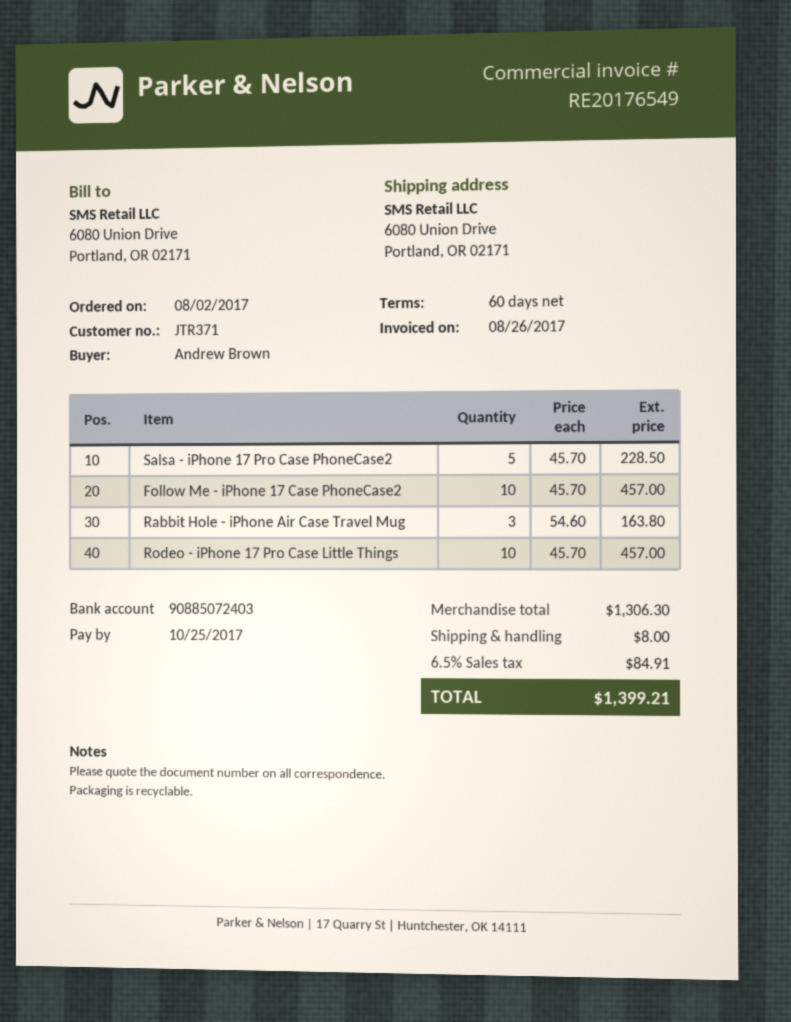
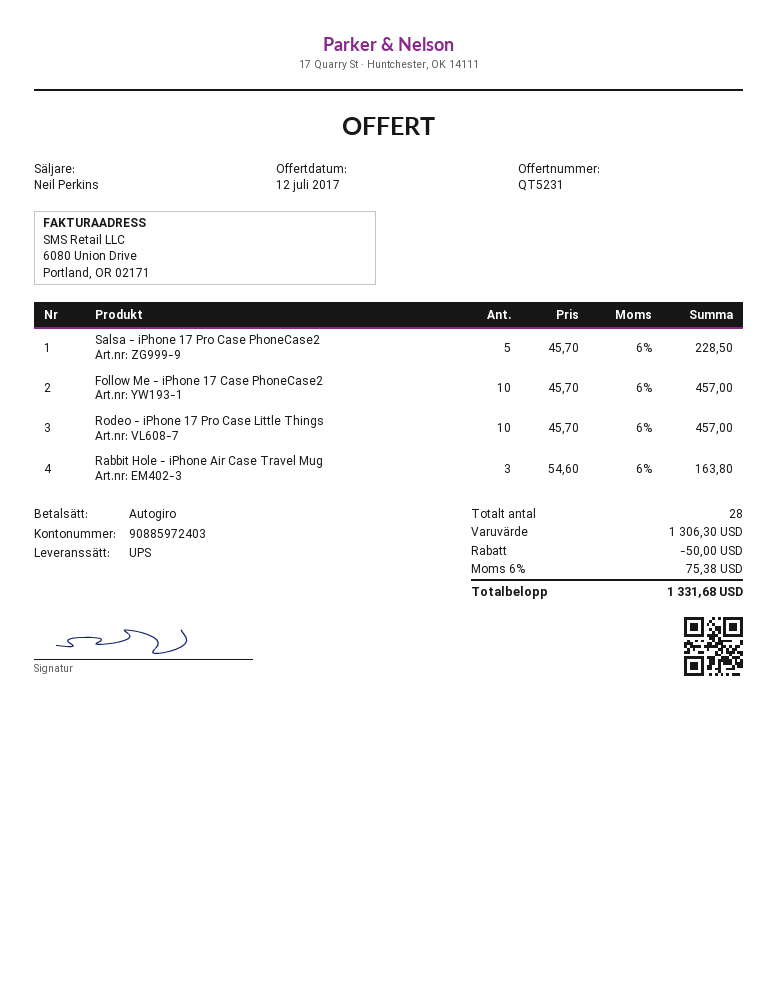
bank account: 90885072403 -> 90885972403
discount: none -> 50.00
shipping: 8.00 -> none
tax: 6.5% = 84.91 -> 6% = 75.38
total: 1399.21 -> 1331.68

